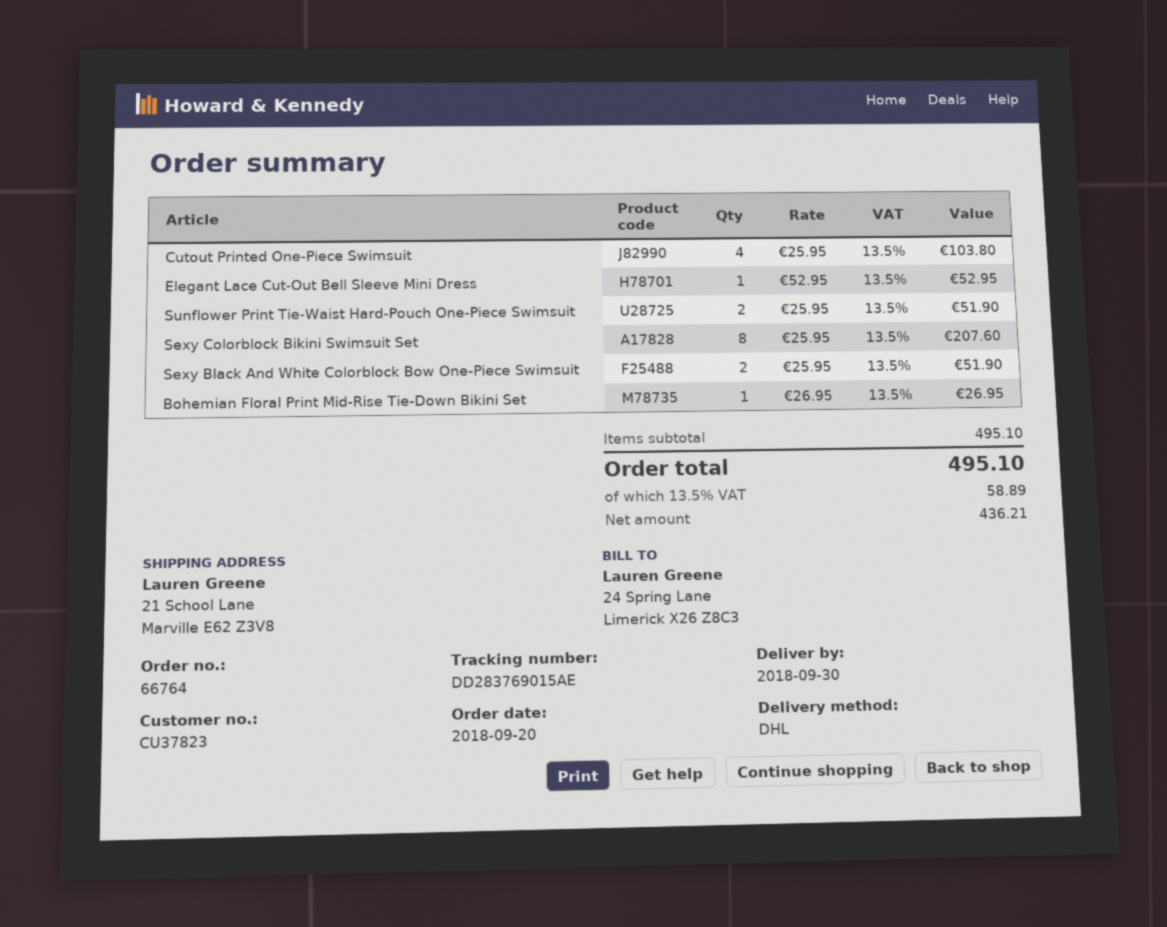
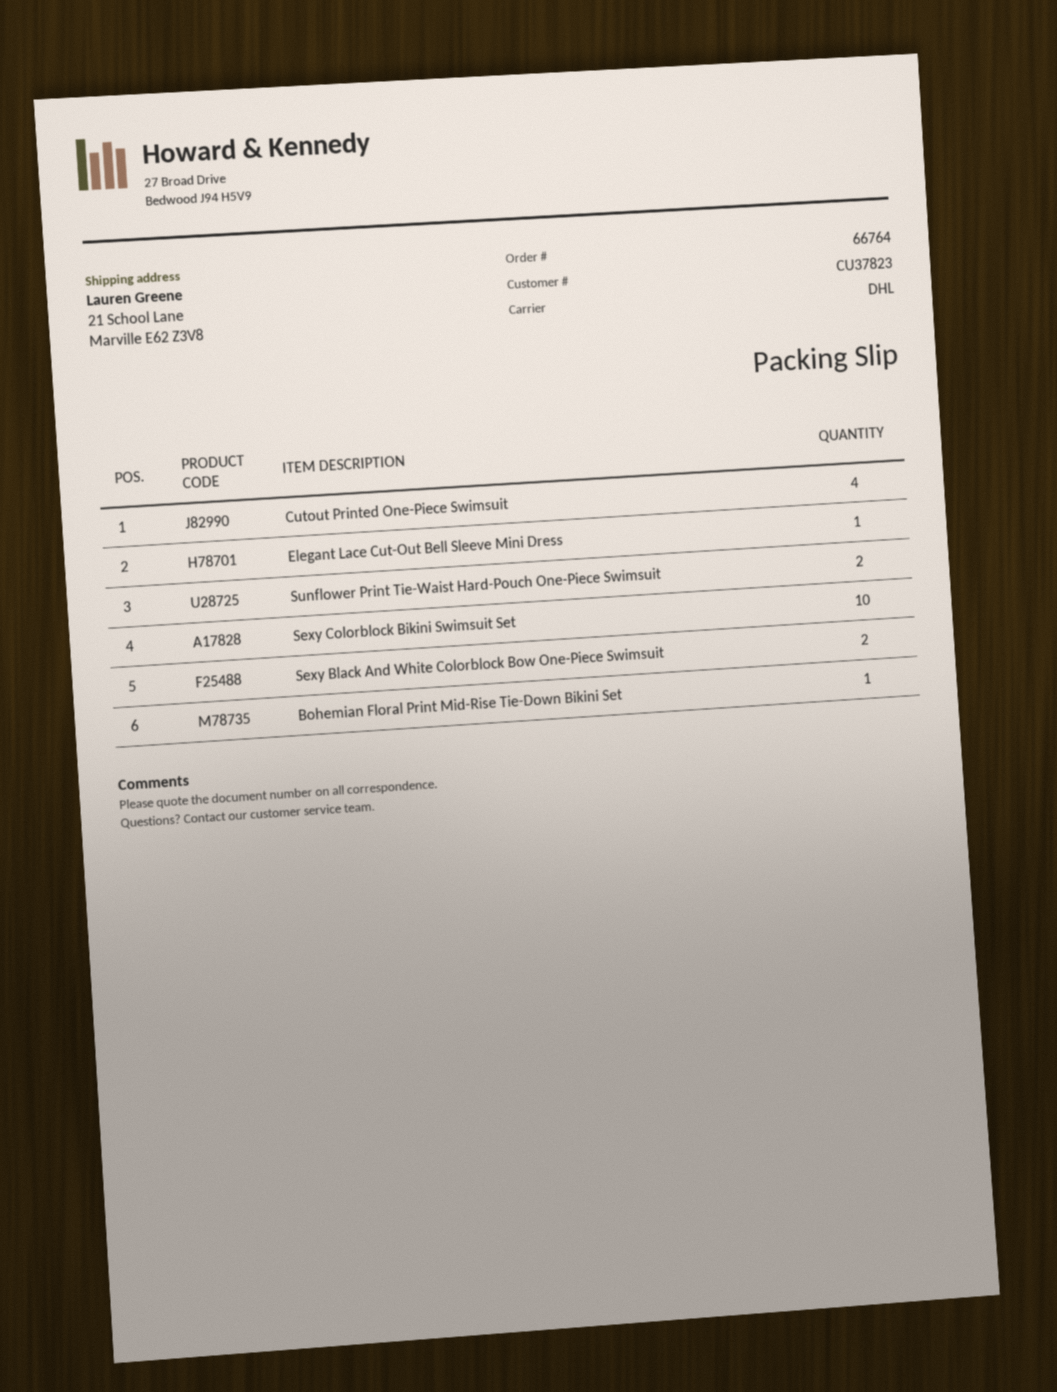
Sexy Colorblock Bikini Swimsuit Set: 8 -> 10

